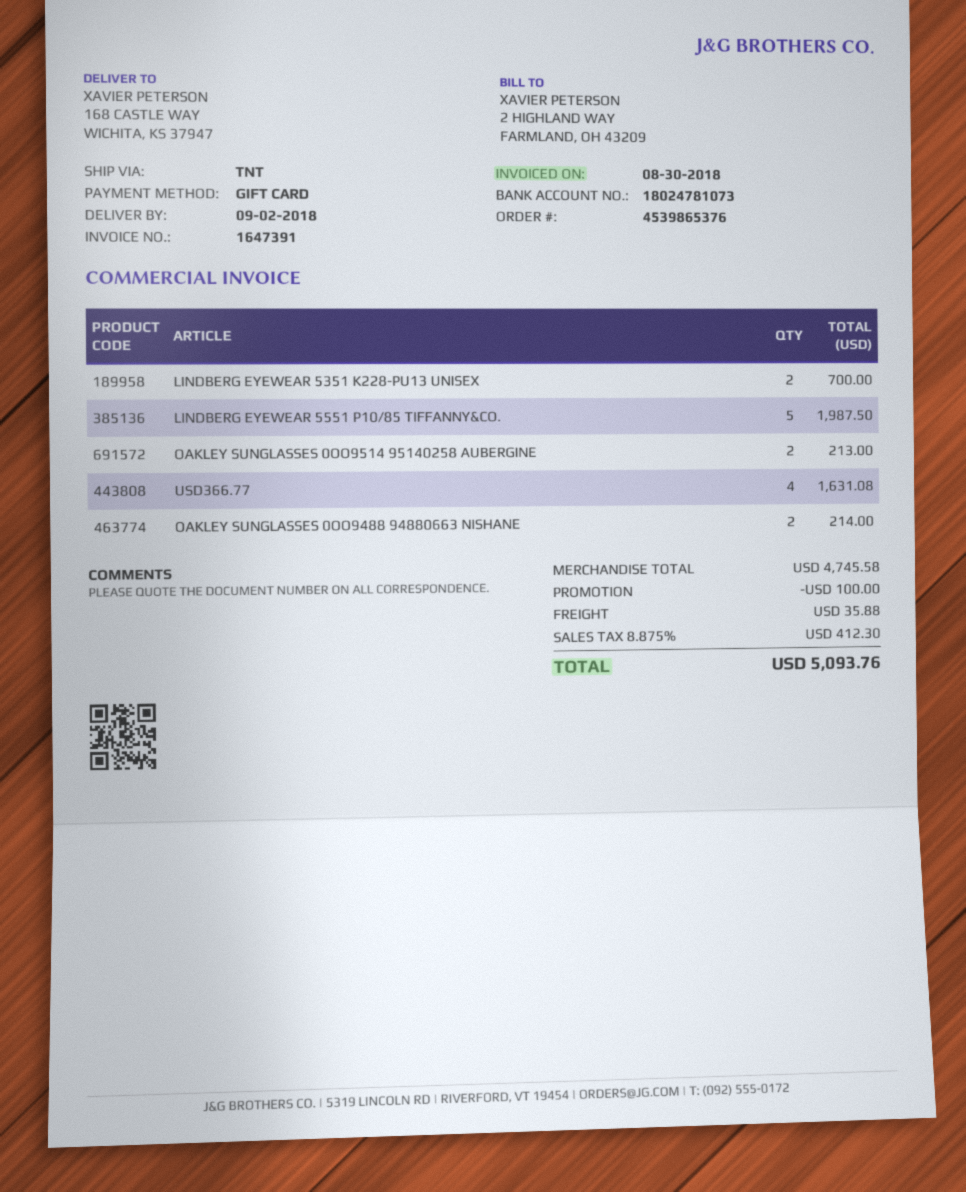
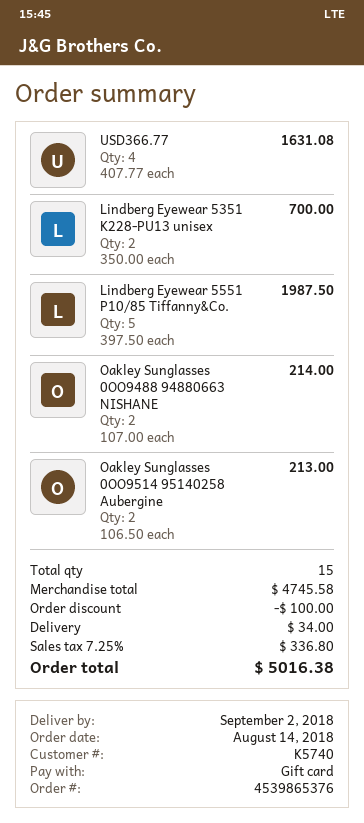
shipping: 35.88 -> 34.00
tax: 8.875% = 412.30 -> 7.25% = 336.80
total: 5093.76 -> 5016.38

